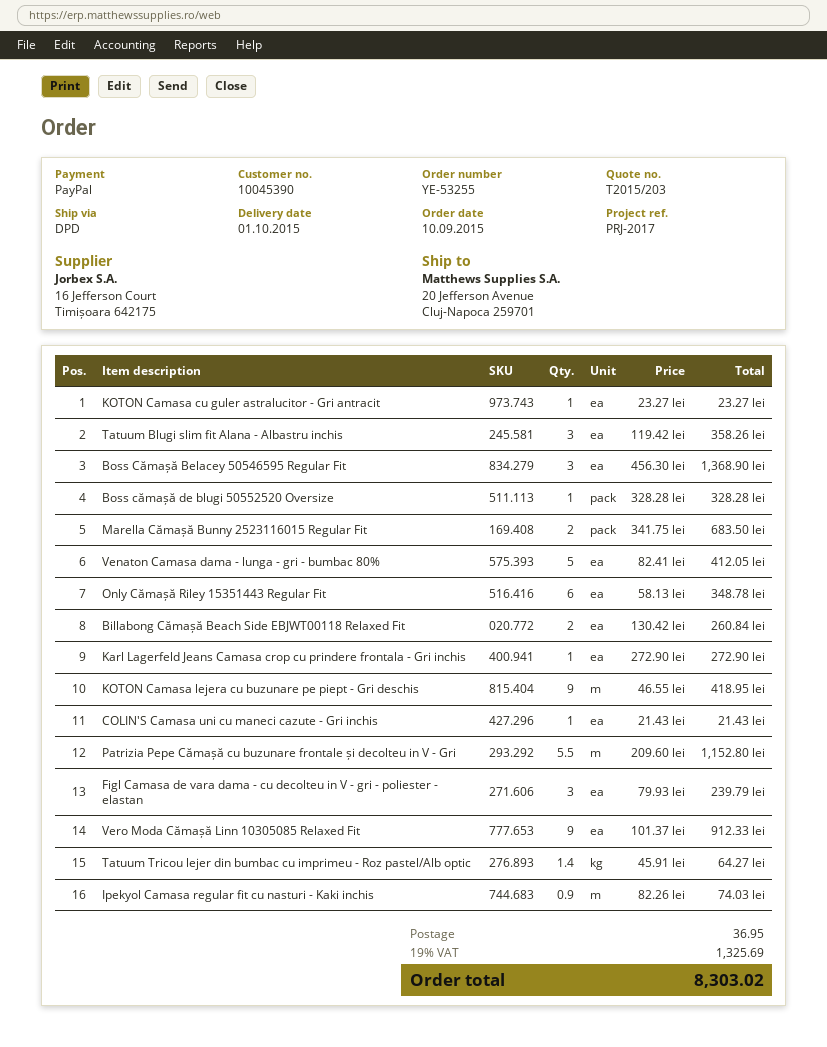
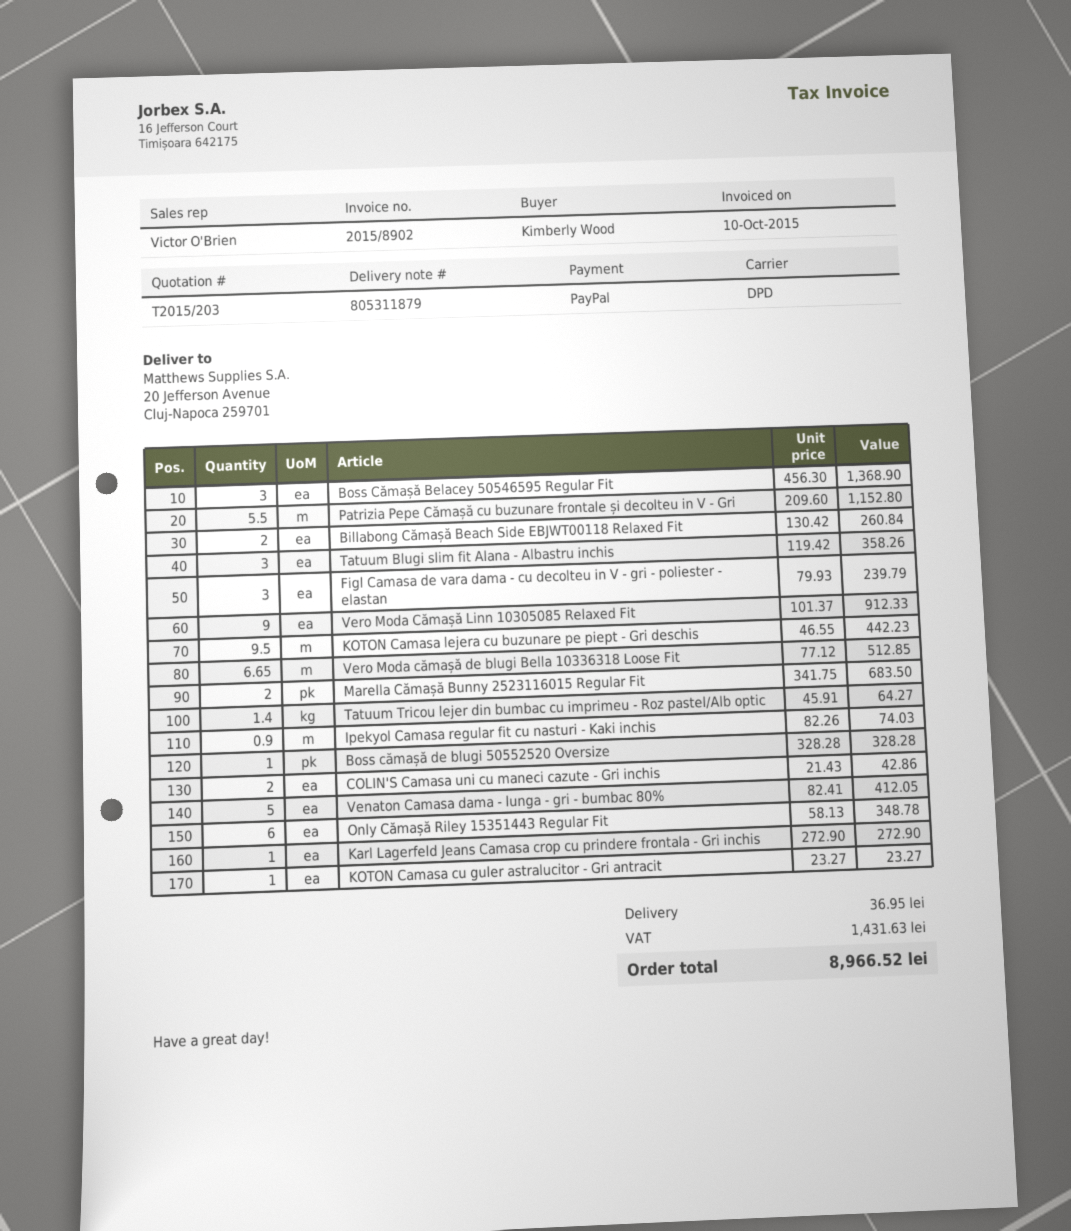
KOTON Camasa lejera cu buzunare pe piept - Gri deschis: 9 x 46.55 = 418.95 -> 9.5 x 46.55 = 442.23
COLIN'S Camasa uni cu maneci cazute - Gri inchis: 1 x 21.43 = 21.43 -> 2 x 21.43 = 42.86
Vero Moda cămașă de blugi Bella 10336318 Loose Fit: none -> 6.65 x 77.12 = 512.85
tax: 1325.69 -> 1431.63
total: 8303.02 -> 8966.52

